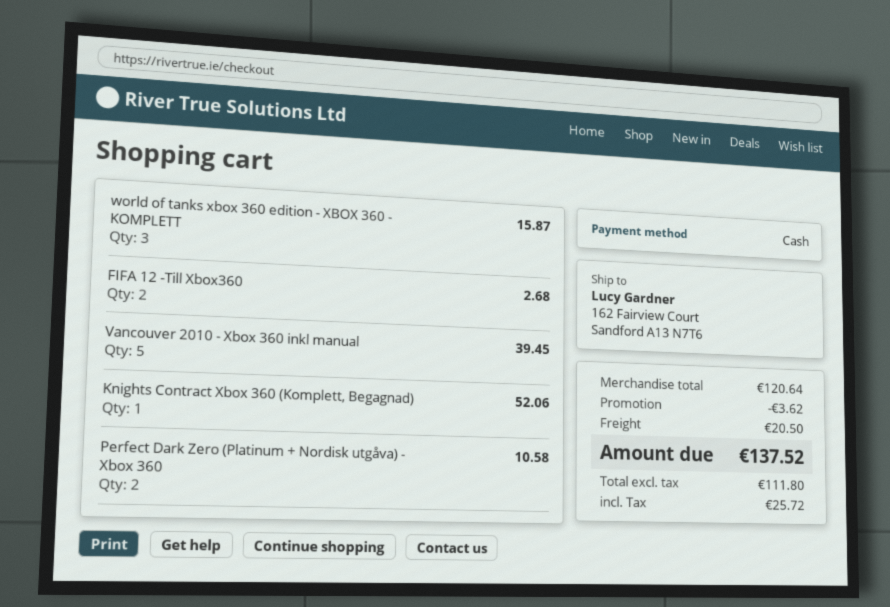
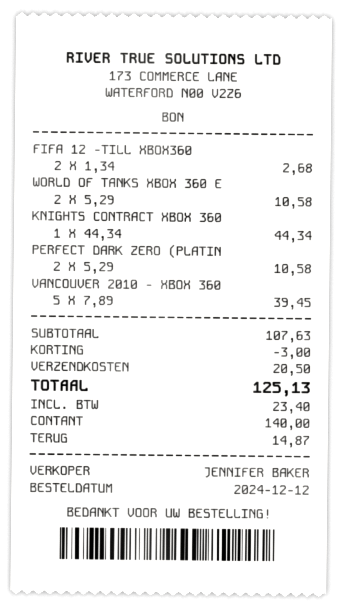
world of tanks xbox 360 edition - XBOX 360 - KOMPLETT: 3 for 15.87 -> 2 for 10.58
Knights Contract Xbox 360 (Komplett, Begagnad): 1 for 52.06 -> 1 for 44.34
subtotal: 120.64 -> 107.63
discount: 3.62 -> 3.00
tax: 25.72 -> 23.40
total: 137.52 -> 125.13

